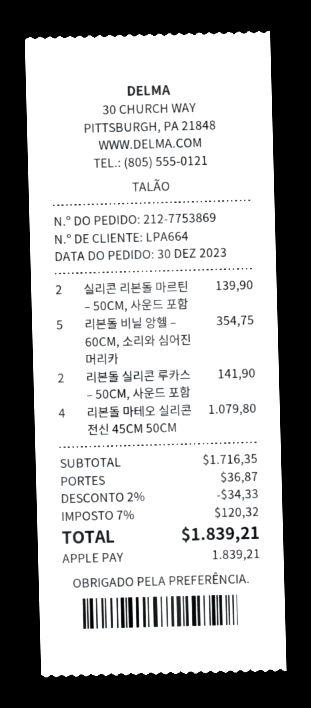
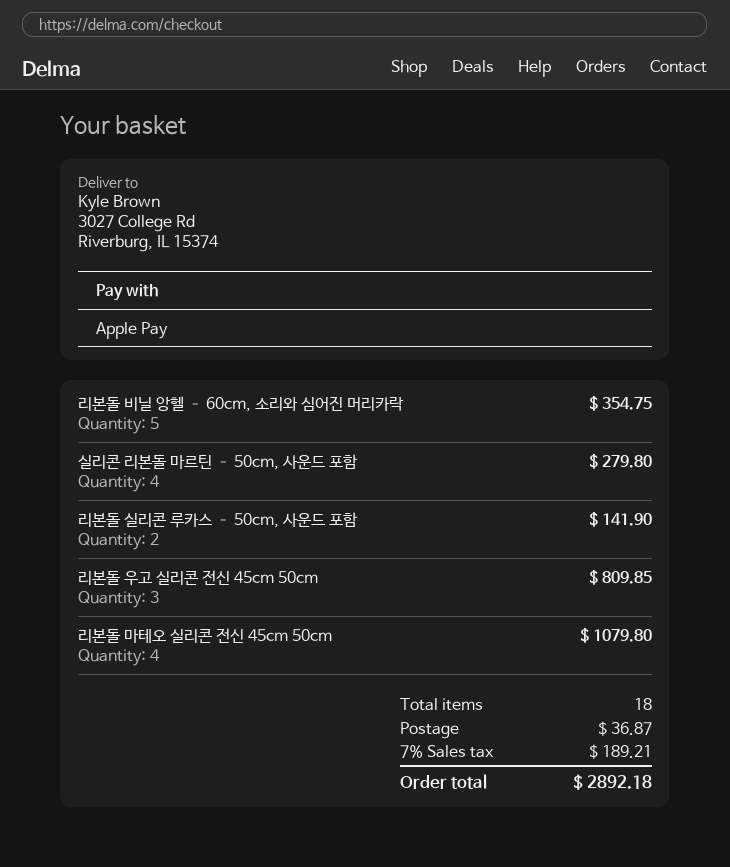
실리콘 리본돌 마르틴 – 50CM, 사운드 포함: 2 for 139.90 -> 4 for 279.80
리본돌 우고 실리콘 전신 45cm 50cm: none -> 3 for 809.85
discount: 2% = 34.33 -> none
tax: 7% = 120.32 -> 7% = 189.21
total: 1839.21 -> 2892.18

